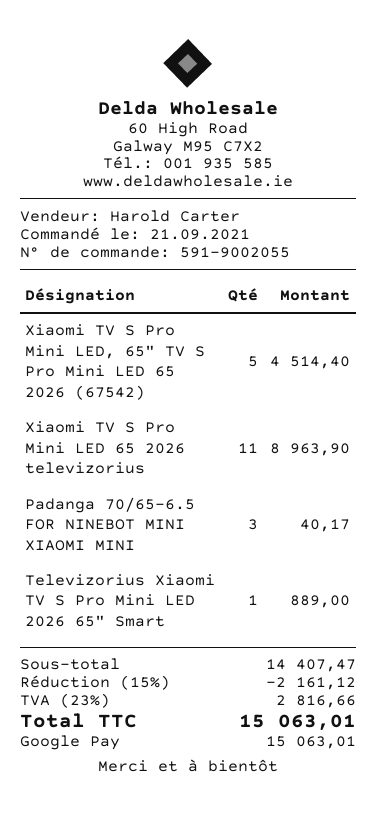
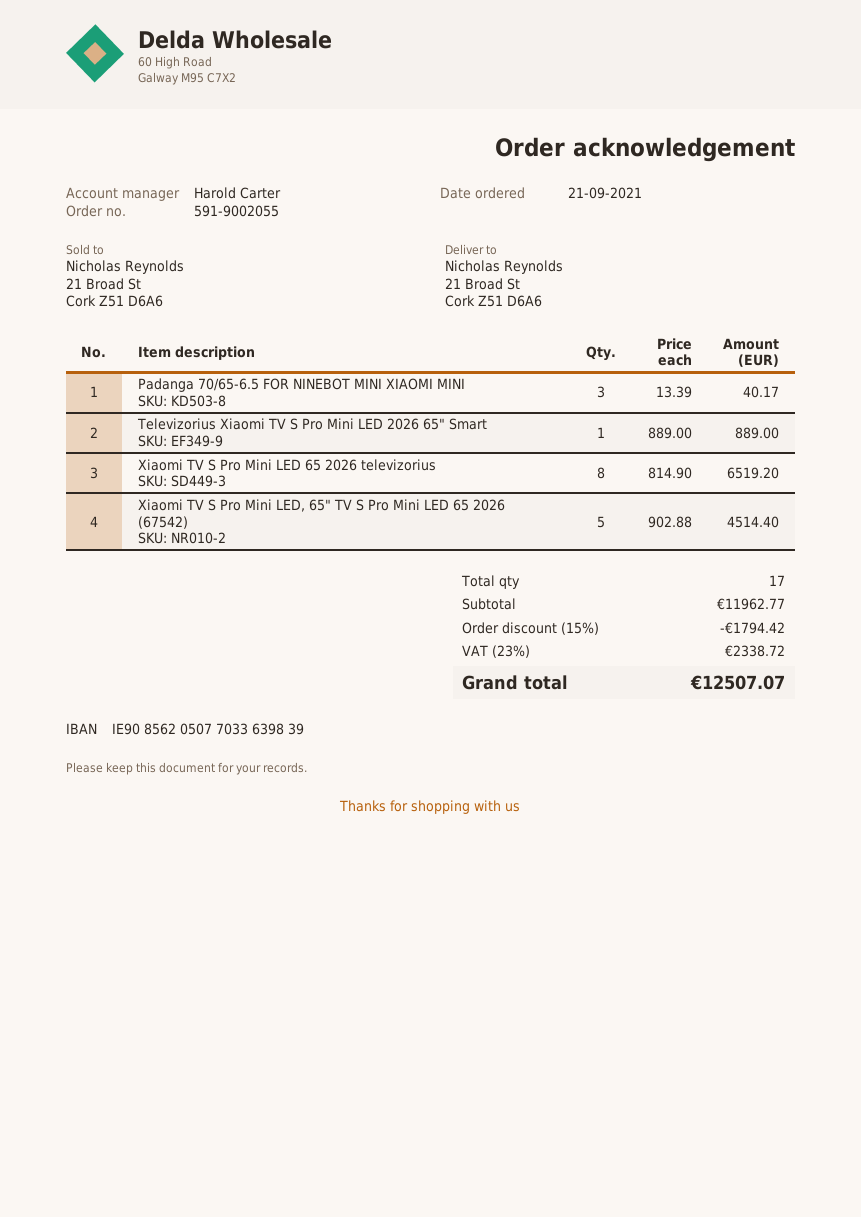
Xiaomi TV S Pro Mini LED 65 2026 televizorius: 11 for 8963.90 -> 8 for 6519.20
subtotal: 14407.47 -> 11962.77
discount: 15% = 2161.12 -> 15% = 1794.42
tax: 23% = 2816.66 -> 23% = 2338.72
total: 15063.01 -> 12507.07

